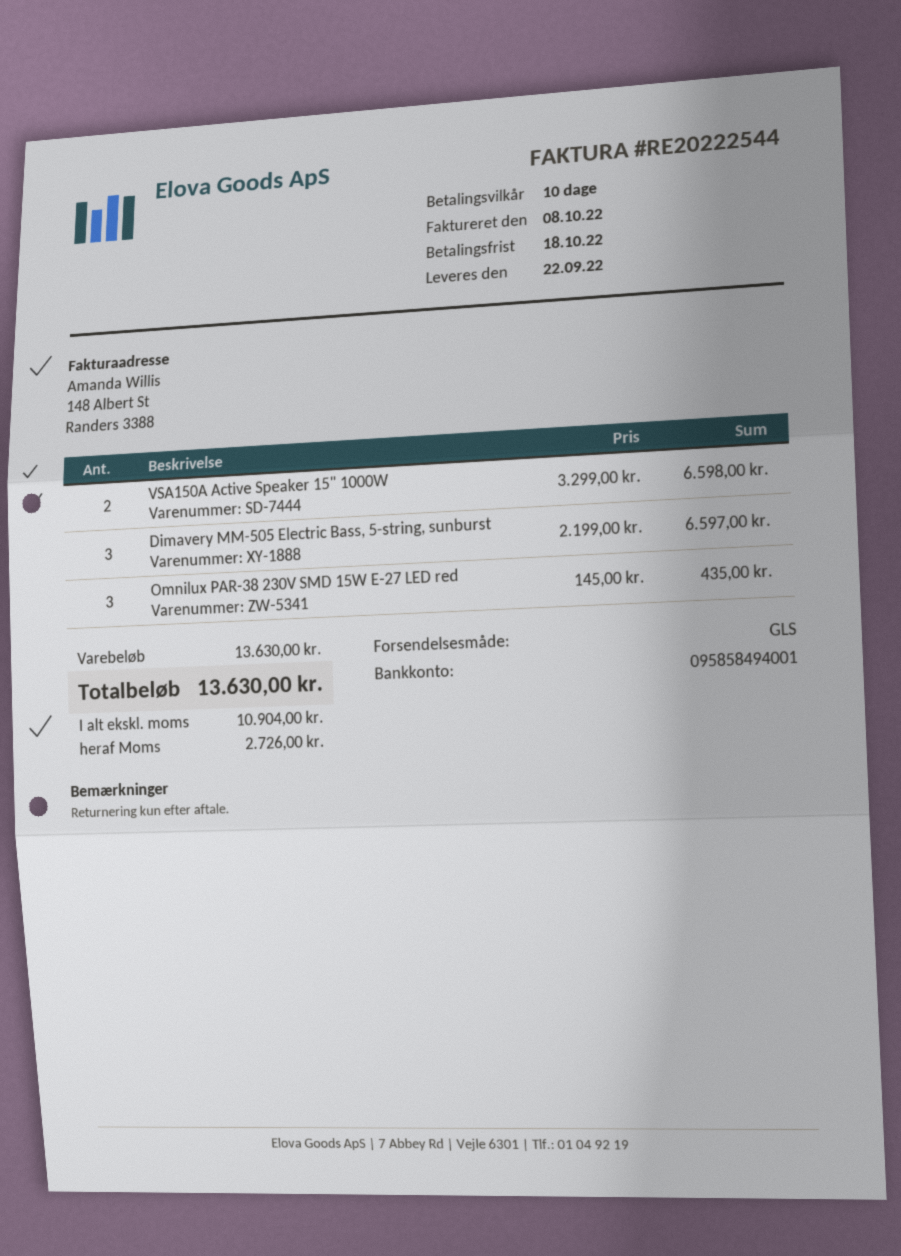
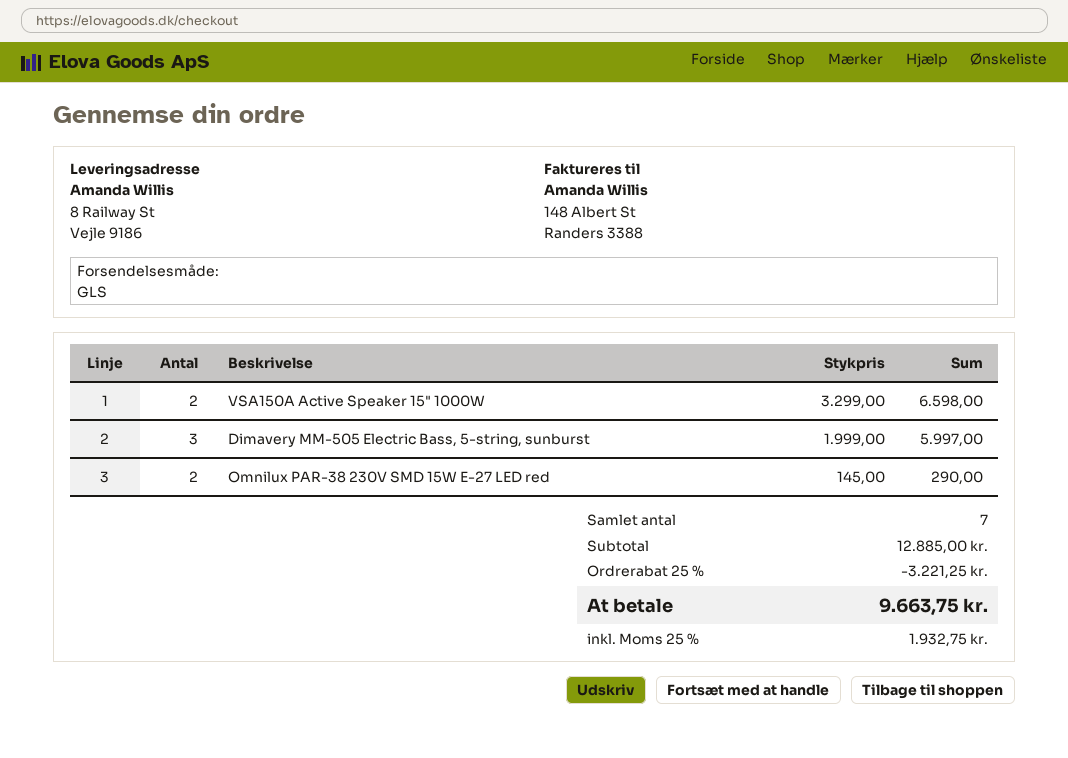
Dimavery MM-505 Electric Bass, 5-string, sunburst: 3 x 2199.00 = 6597.00 -> 3 x 1999.00 = 5997.00
Omnilux PAR-38 230V SMD 15W E-27 LED red: 3 x 145.00 = 435.00 -> 2 x 145.00 = 290.00
subtotal: 13630.00 -> 12885.00
discount: none -> 25% = 3221.25
tax: 2726.00 -> 1932.75
total: 13630.00 -> 9663.75

